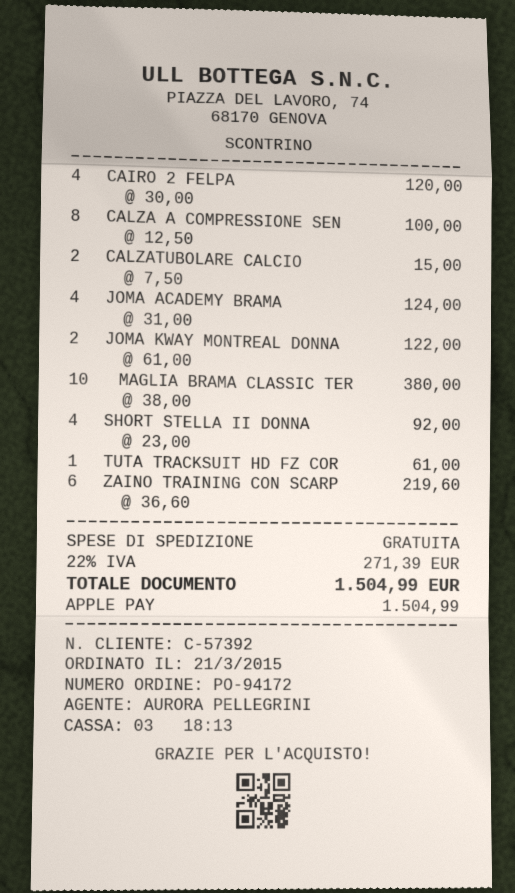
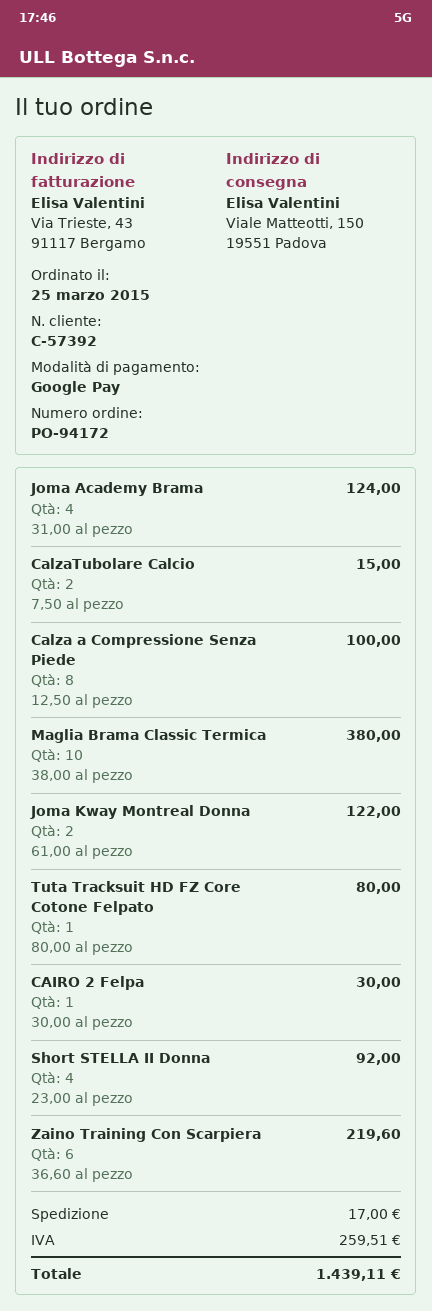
order date: 2015-03-21 -> 2015-03-25
payment method: Apple Pay -> Google Pay
CAIRO 2 FELPA: 4 x 30.00 = 120.00 -> 1 x 30.00 = 30.00
TUTA TRACKSUIT HD FZ COR: 1 x 61.00 = 61.00 -> 1 x 80.00 = 80.00
shipping: 0.00 -> 17.00
tax: 271.39 -> 259.51
total: 1504.99 -> 1439.11

